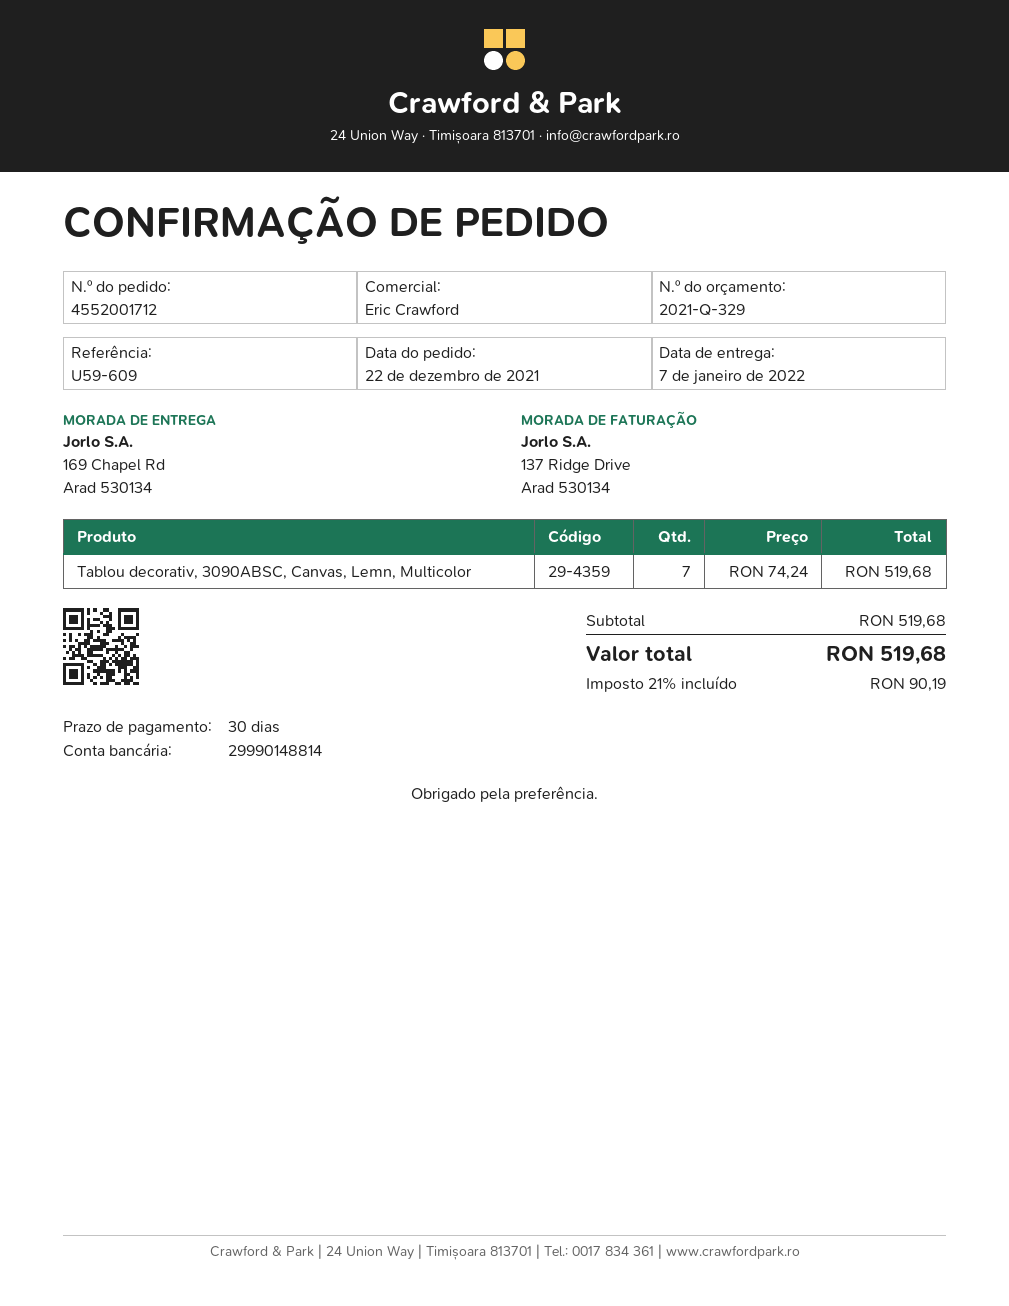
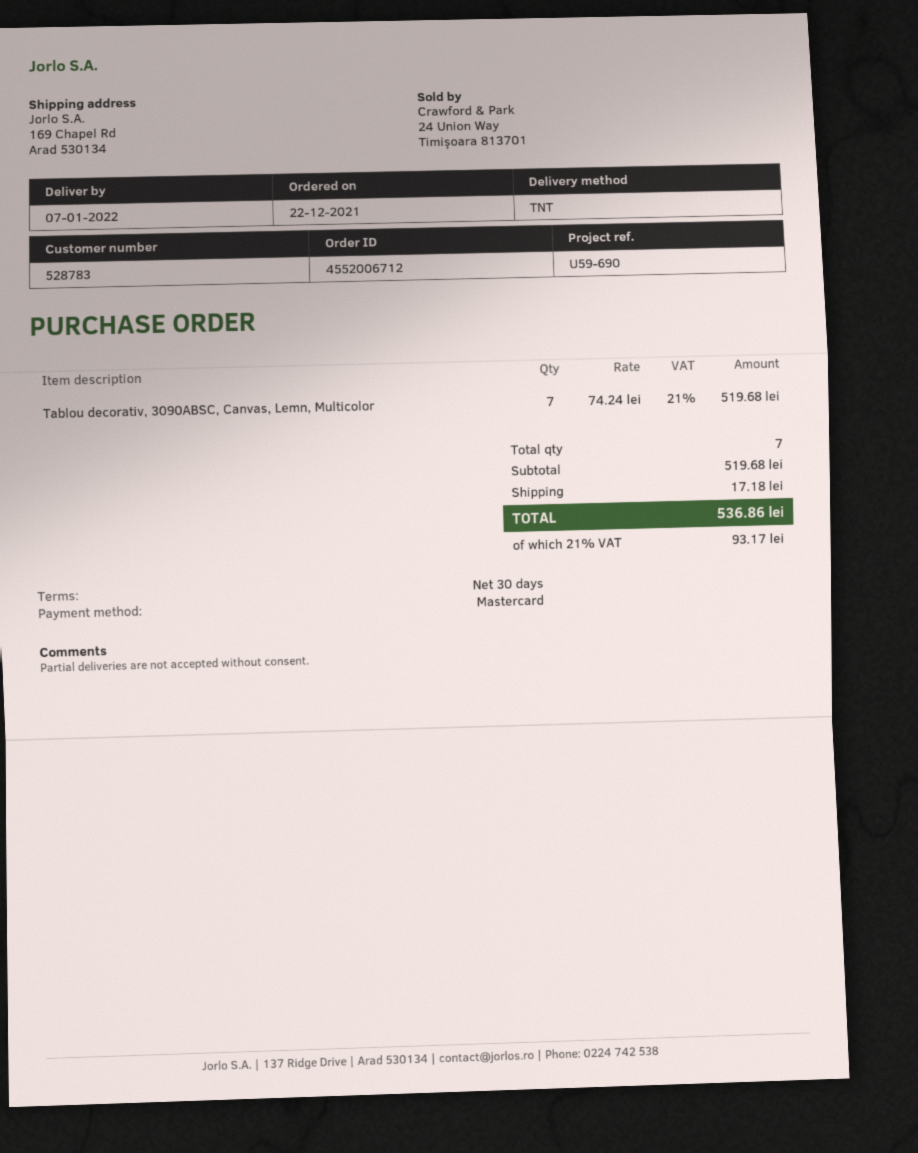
order number: 4552001712 -> 4552006712
reference: U59-609 -> U59-690
shipping: none -> 17.18
tax: 21% = 90.19 -> 21% = 93.17
total: 519.68 -> 536.86

